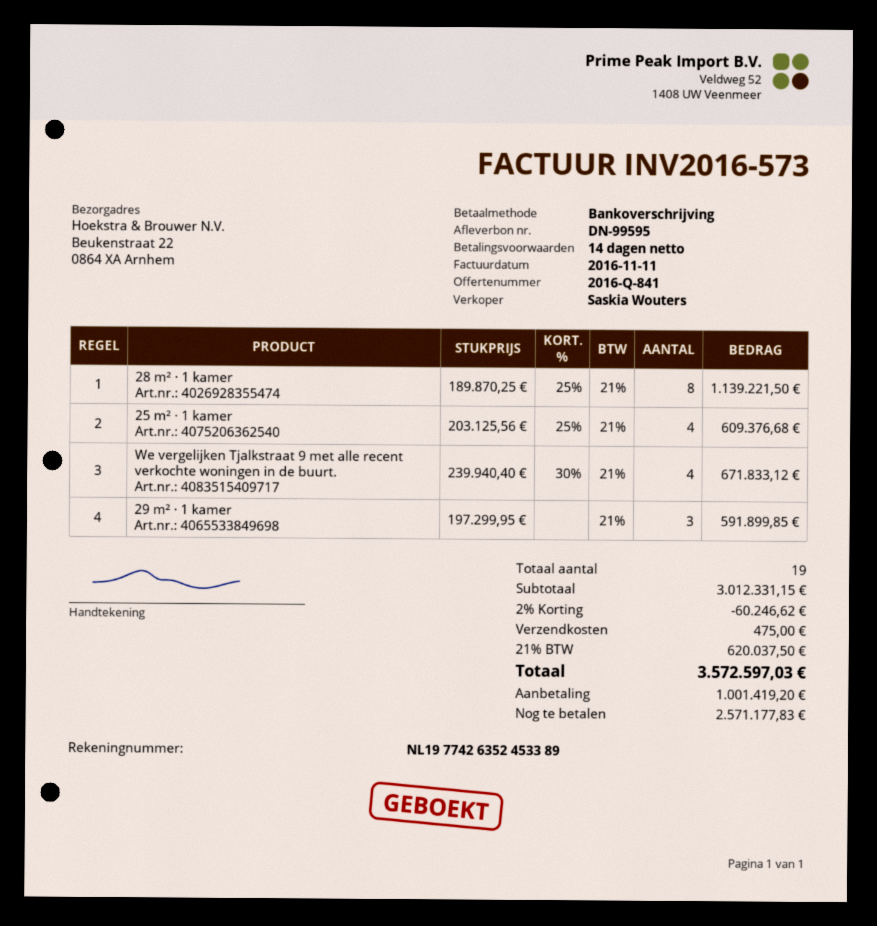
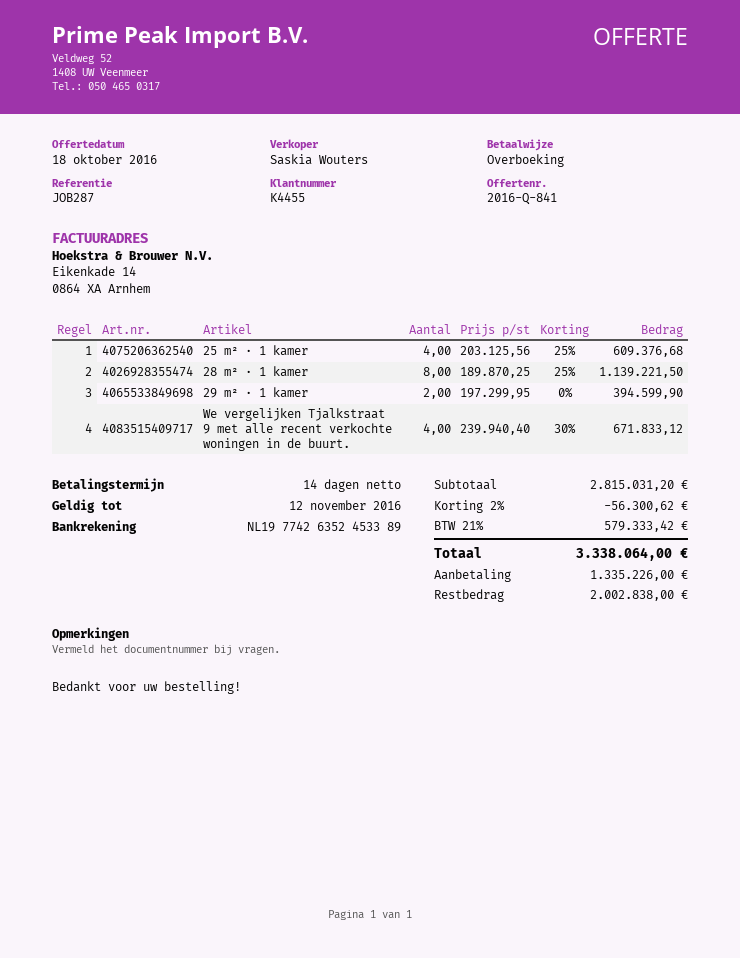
29 m² · 1 kamer: 3 x 197299.95 = 591899.85 -> 2 x 197299.95 = 394599.90
subtotal: 3012331.15 -> 2815031.20
discount: 2% = 60246.62 -> 2% = 56300.62
shipping: 475.00 -> none
tax: 21% = 620037.50 -> 21% = 579333.42
total: 3572597.03 -> 3338064.00
deposit: 1001419.20 -> 1335226.00
balance: 2571177.83 -> 2002838.00

